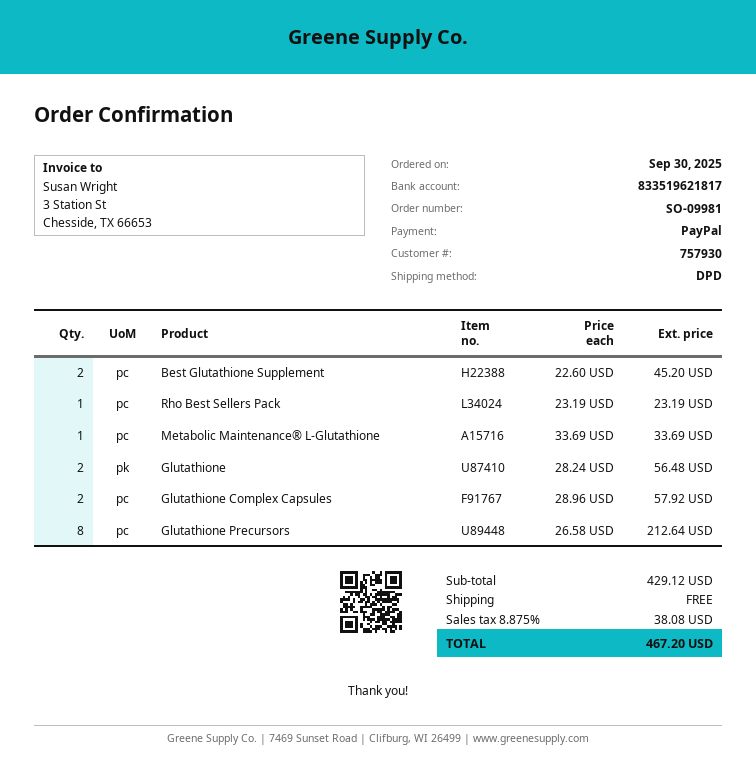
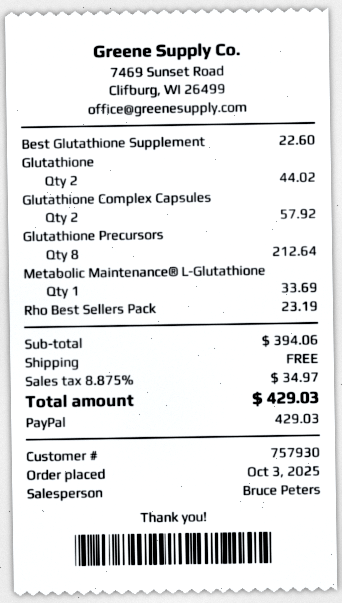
order date: 2025-09-30 -> 2025-10-03
Best Glutathione Supplement: 2 for 45.20 -> 1 for 22.60
Glutathione: 2 for 56.48 -> 2 for 44.02
subtotal: 429.12 -> 394.06
tax: 8.875% = 38.08 -> 8.875% = 34.97
total: 467.20 -> 429.03

